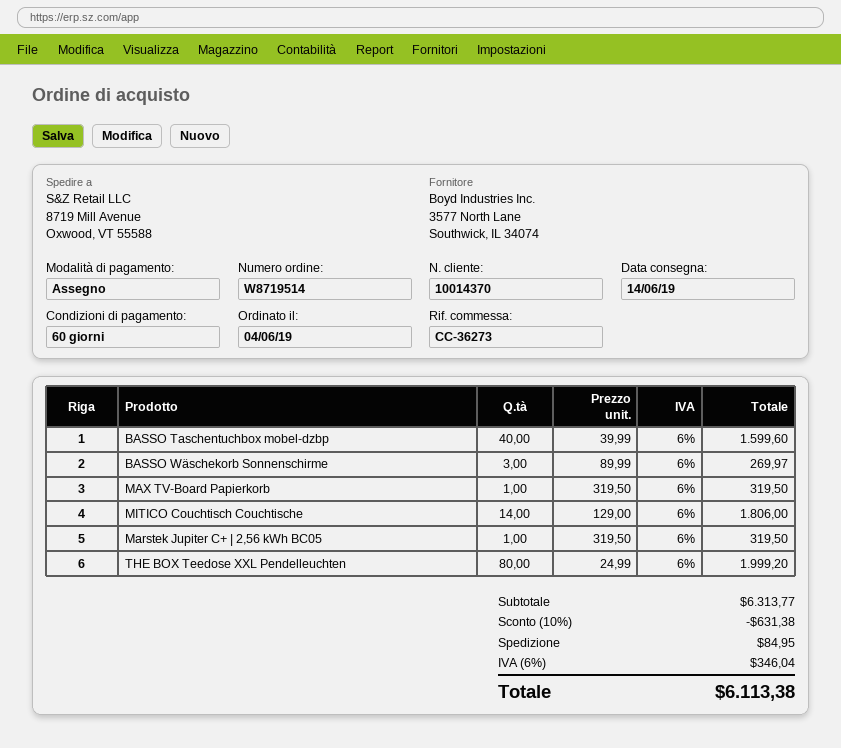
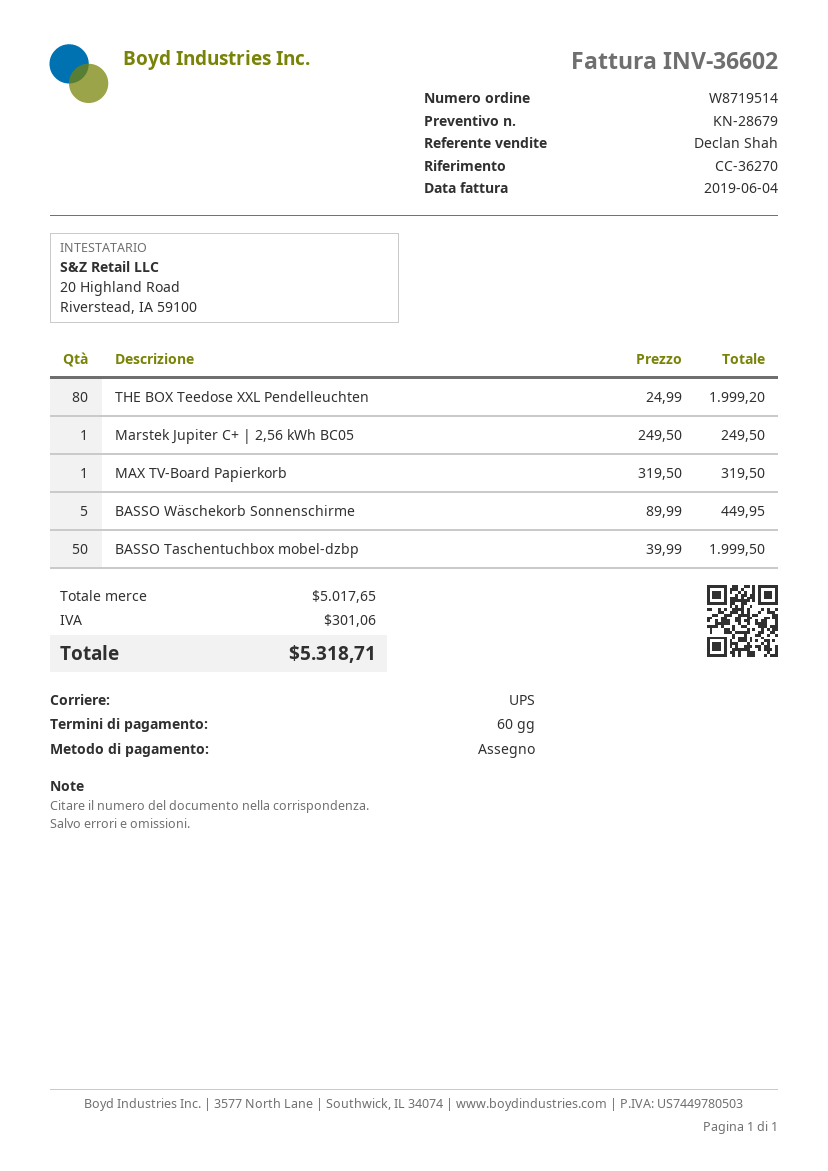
reference: CC-36273 -> CC-36270
BASSO Taschentuchbox mobel-dzbp: 40 x 39.99 = 1599.60 -> 50 x 39.99 = 1999.50
BASSO Wäschekorb Sonnenschirme: 3 x 89.99 = 269.97 -> 5 x 89.99 = 449.95
MITICO Couchtisch Couchtische: 14 x 129.00 = 1806.00 -> none
Marstek Jupiter C+ | 2,56 kWh BC05: 1 x 319.50 = 319.50 -> 1 x 249.50 = 249.50
subtotal: 6313.77 -> 5017.65
discount: 10% = 631.38 -> none
shipping: 84.95 -> none
tax: 346.04 -> 301.06
total: 6113.38 -> 5318.71

